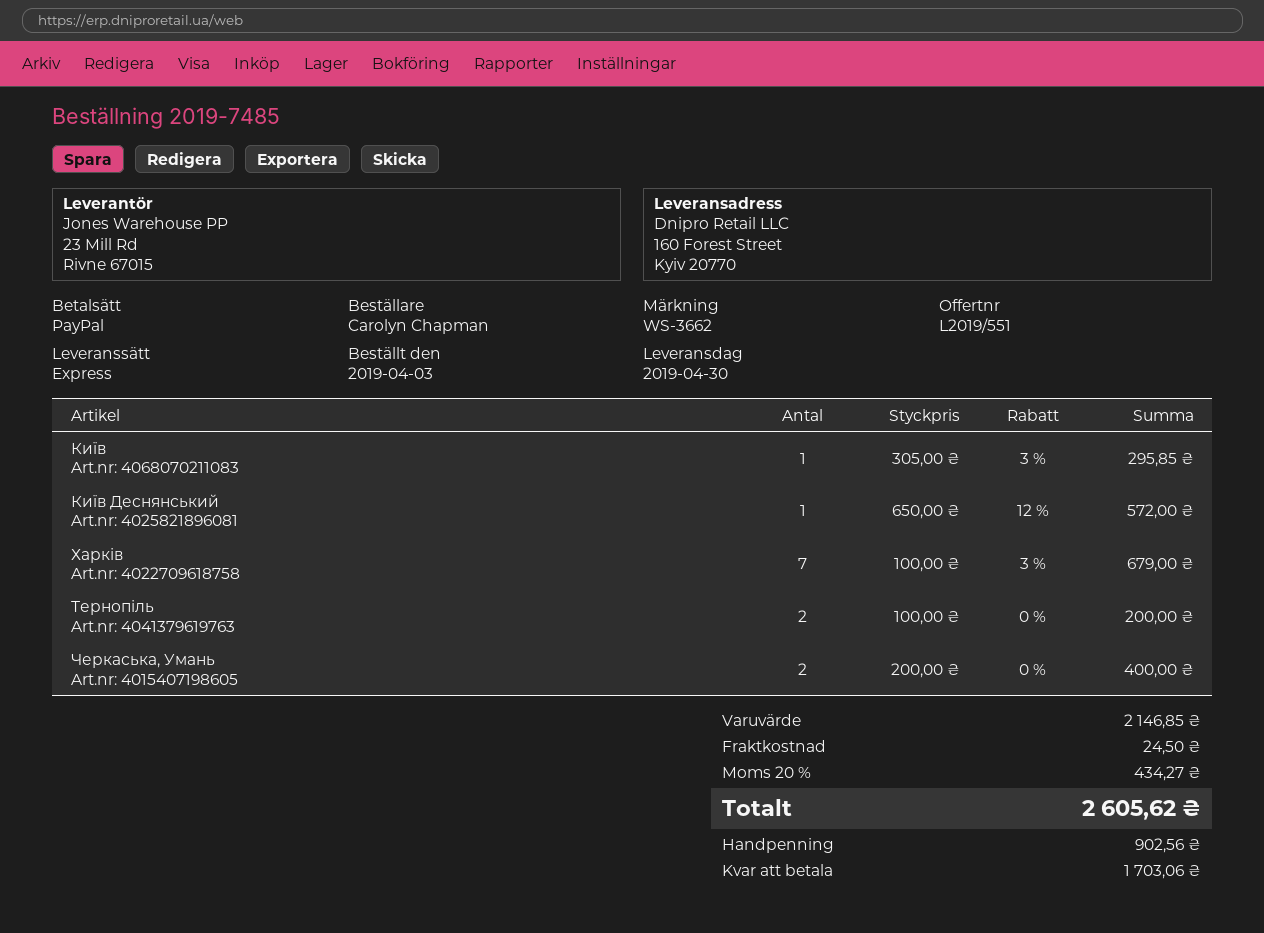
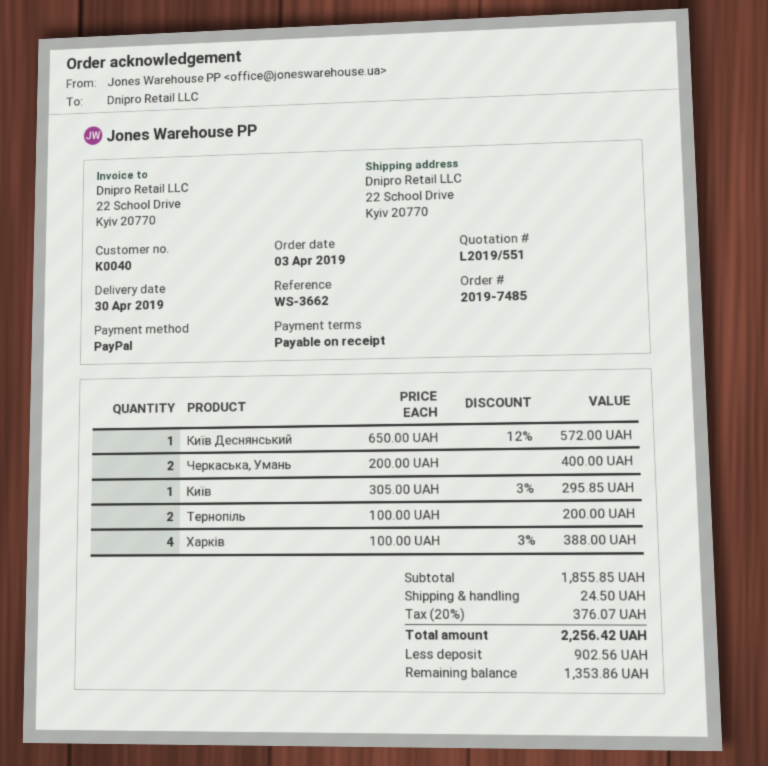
ship to: 160 Forest Street, Kyiv 20770 -> 22 School Drive, Kyiv 20770
Харків: 7 x 100.00 - 3% = 679.00 -> 4 x 100.00 - 3% = 388.00
subtotal: 2146.85 -> 1855.85
tax: 20% = 434.27 -> 20% = 376.07
total: 2605.62 -> 2256.42
balance: 1703.06 -> 1353.86

